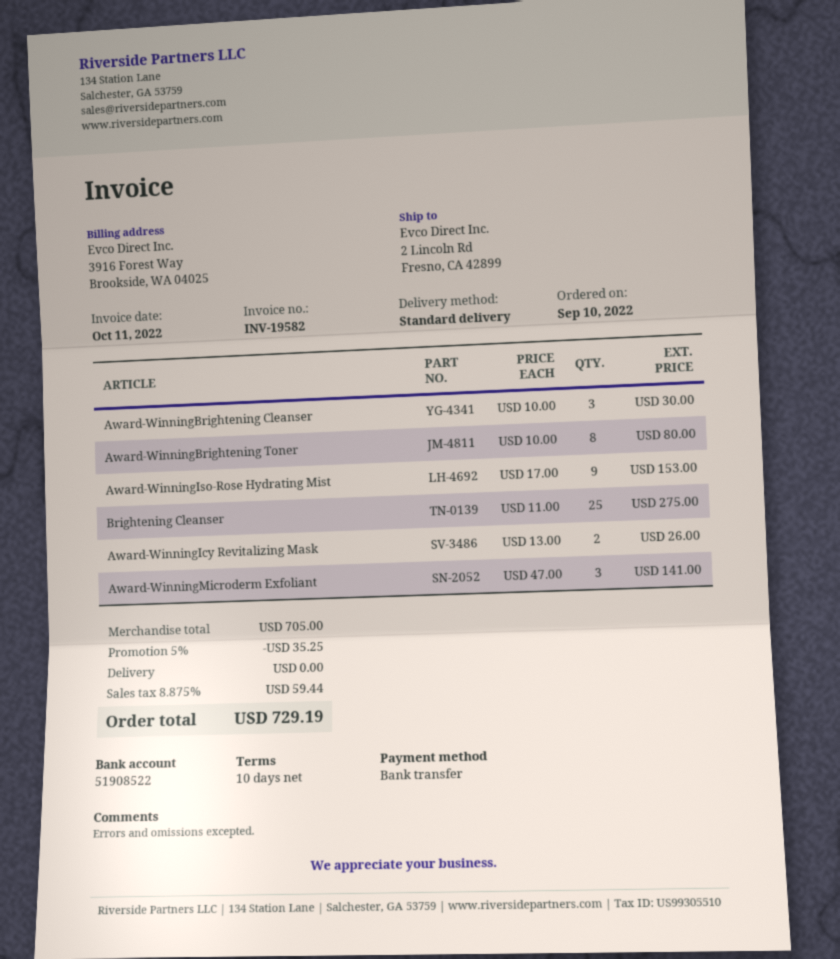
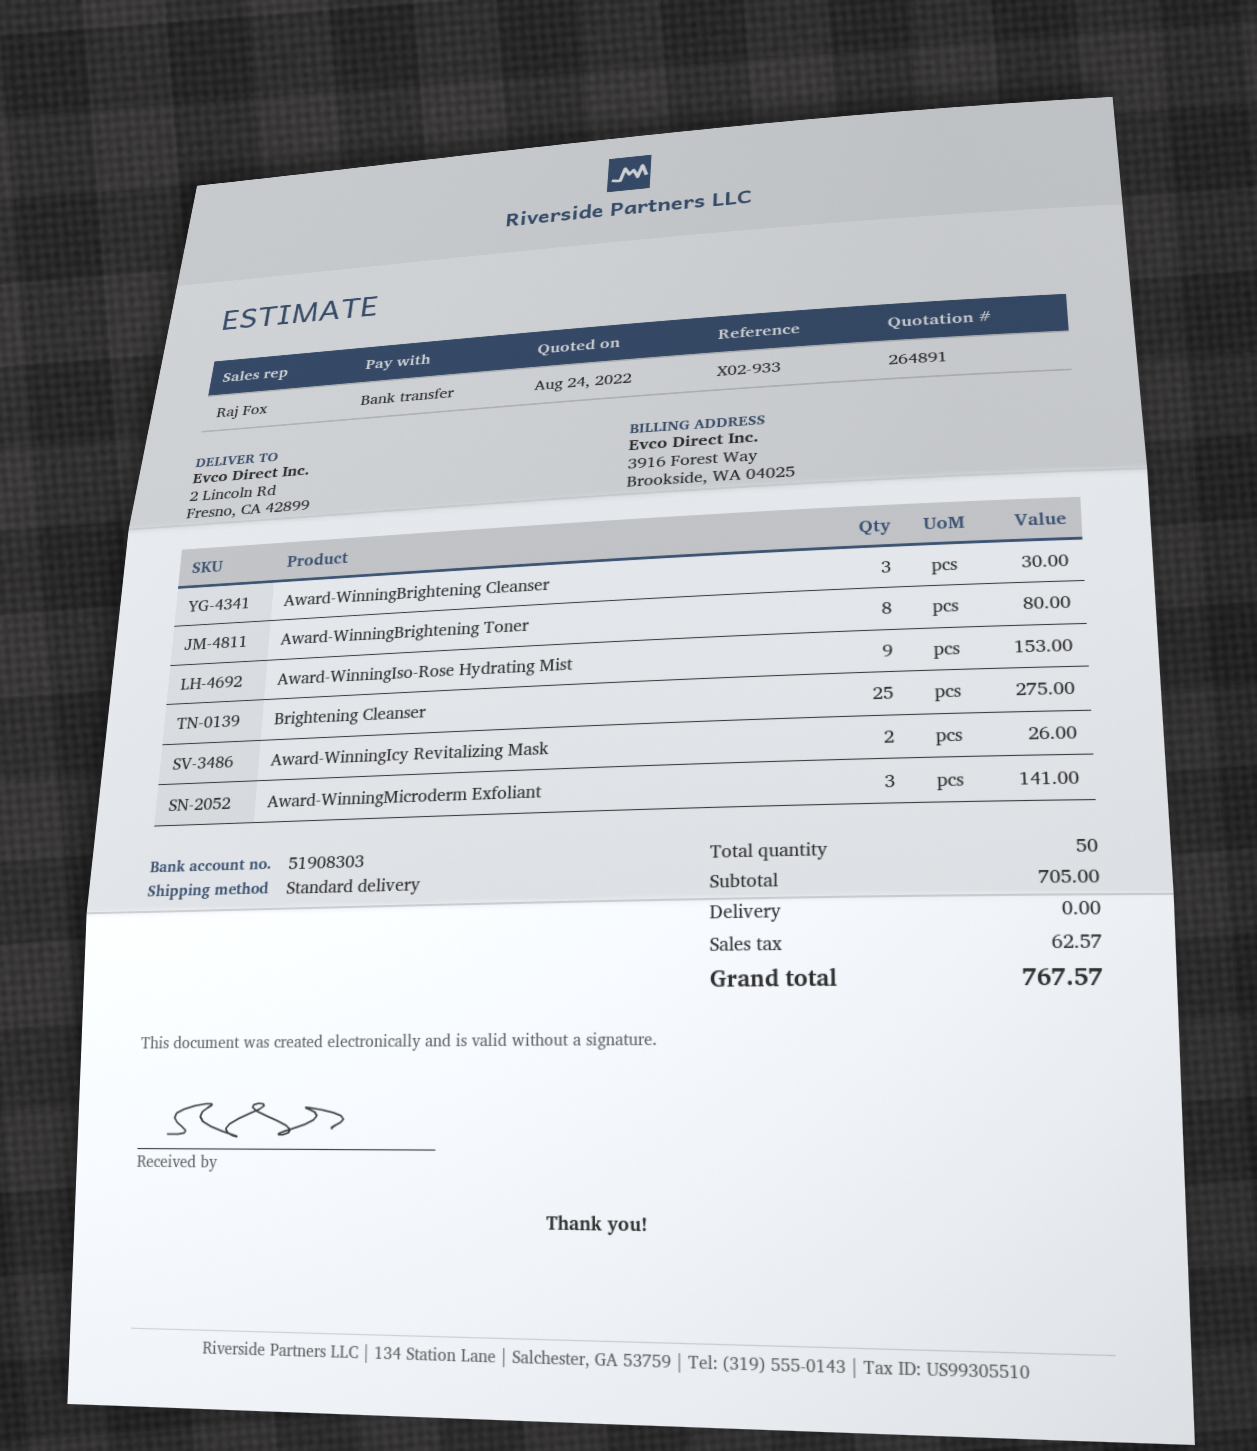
bank account: 51908522 -> 51908303
discount: 5% = 35.25 -> none
tax: 59.44 -> 62.57
total: 729.19 -> 767.57

